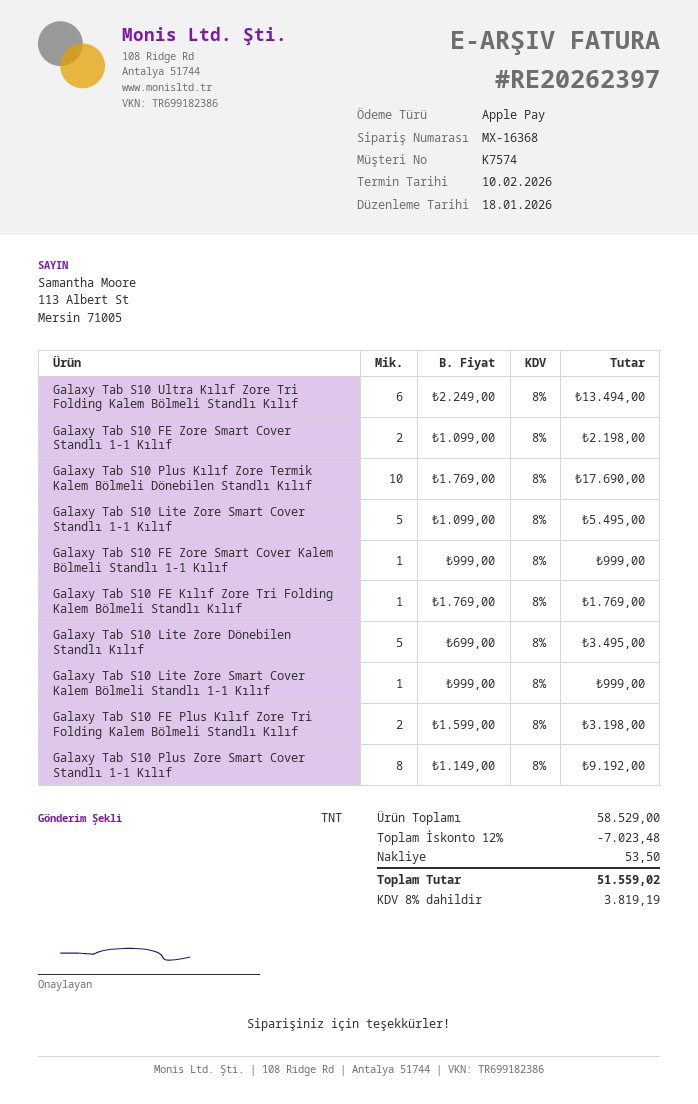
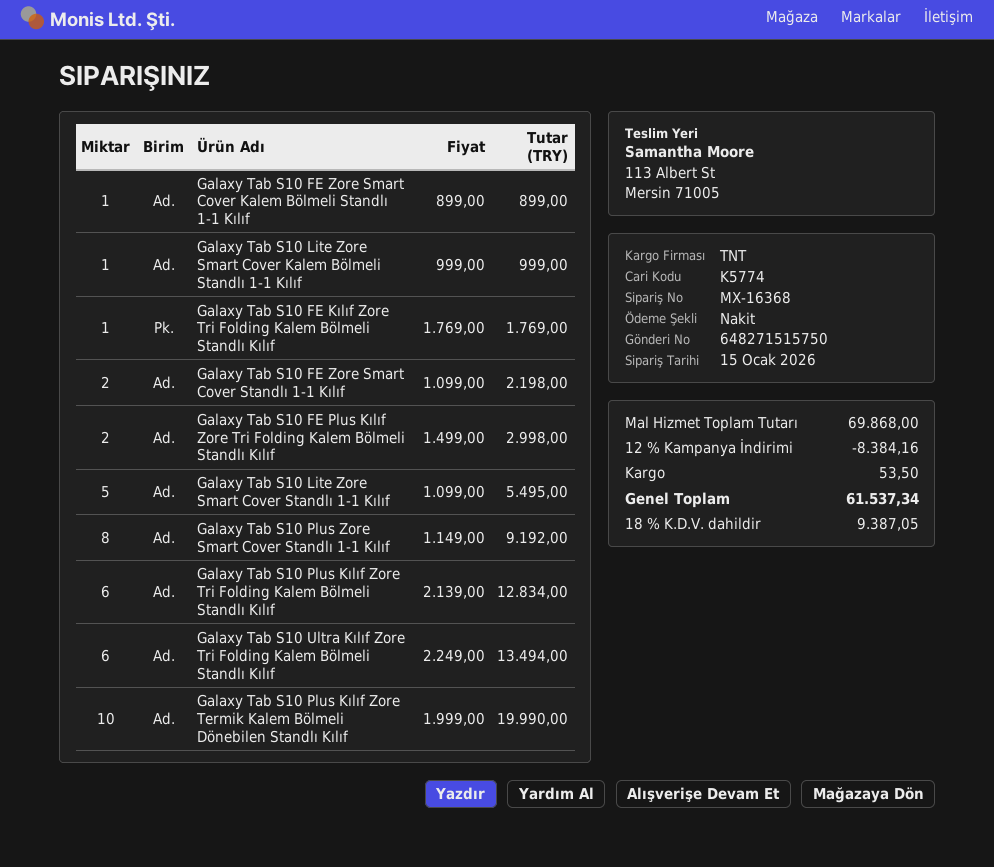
customer number: K7574 -> K5774
payment method: Apple Pay -> cash
Galaxy Tab S10 Plus Kılıf Zore Termik Kalem Bölmeli Dönebilen Standlı Kılıf: 10 x 1769.00 = 17690.00 -> 10 x 1999.00 = 19990.00
Galaxy Tab S10 FE Zore Smart Cover Kalem Bölmeli Standlı 1-1 Kılıf: 1 x 999.00 = 999.00 -> 1 x 899.00 = 899.00
Galaxy Tab S10 Lite Zore Dönebilen Standlı Kılıf: 5 x 699.00 = 3495.00 -> none
Galaxy Tab S10 FE Plus Kılıf Zore Tri Folding Kalem Bölmeli Standlı Kılıf: 2 x 1599.00 = 3198.00 -> 2 x 1499.00 = 2998.00
Galaxy Tab S10 Plus Kılıf Zore Tri Folding Kalem Bölmeli Standlı Kılıf: none -> 6 x 2139.00 = 12834.00
subtotal: 58529.00 -> 69868.00
discount: 12% = 7023.48 -> 12% = 8384.16
tax: 8% = 3819.19 -> 18% = 9387.05
total: 51559.02 -> 61537.34

